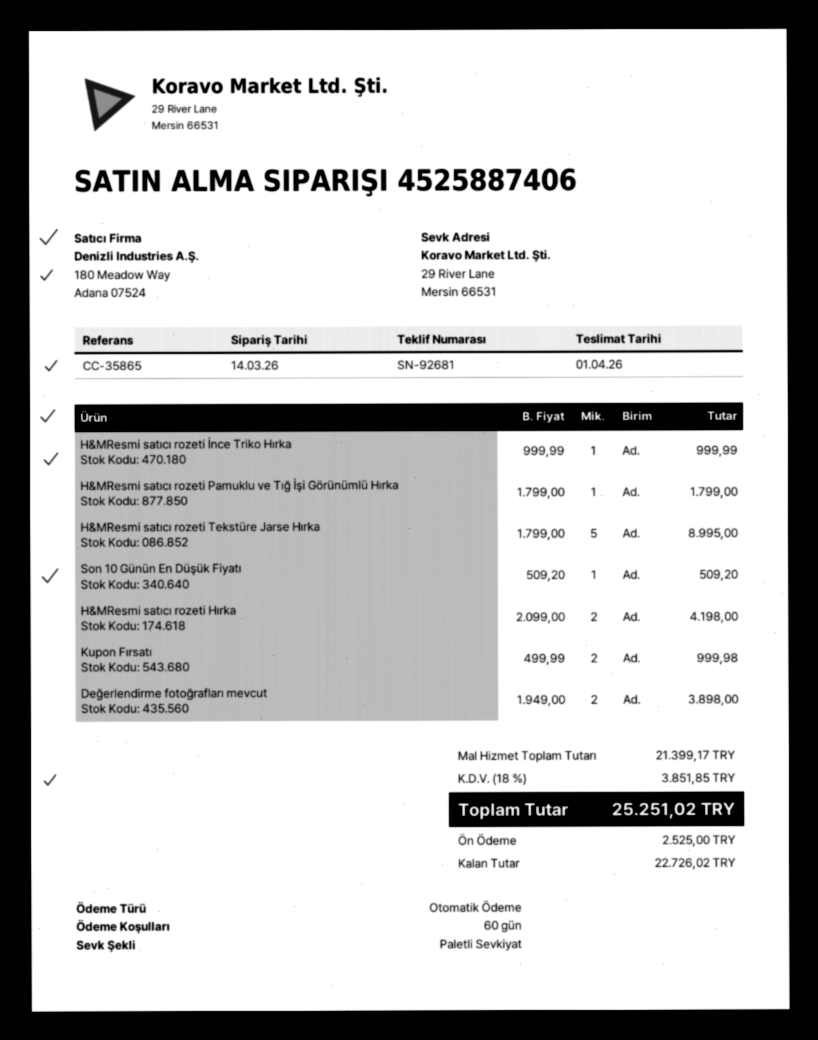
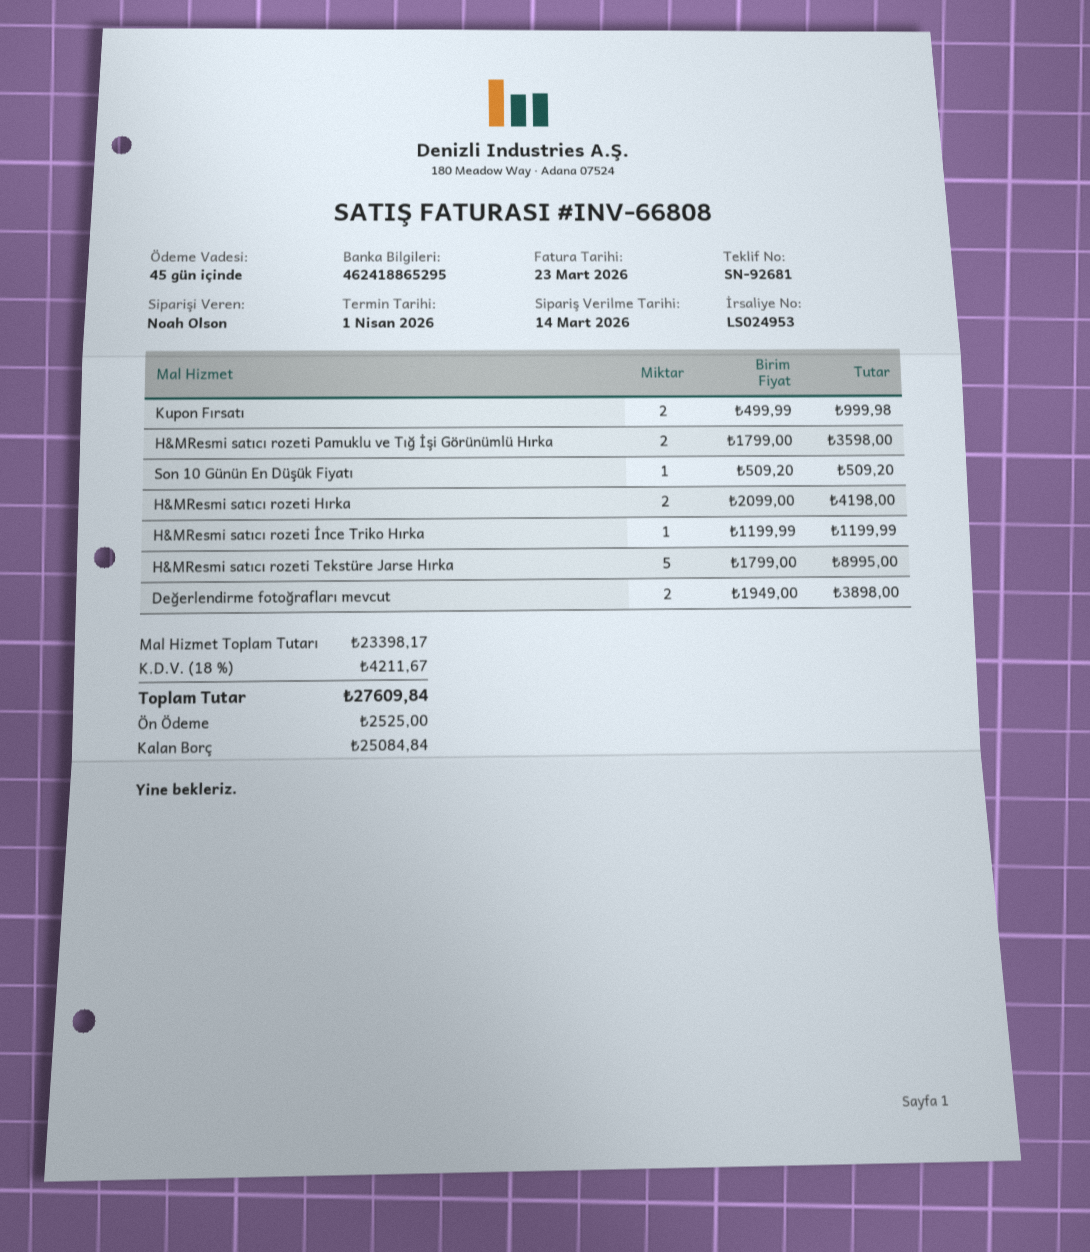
payment terms: 60 days -> 45 days
H&MResmi satıcı rozeti İnce Triko Hırka: 1 x 999.99 = 999.99 -> 1 x 1199.99 = 1199.99
H&MResmi satıcı rozeti Pamuklu ve Tığ İşi Görünümlü Hırka: 1 x 1799.00 = 1799.00 -> 2 x 1799.00 = 3598.00
subtotal: 21399.17 -> 23398.17
tax: 18% = 3851.85 -> 18% = 4211.67
total: 25251.02 -> 27609.84
balance: 22726.02 -> 25084.84

